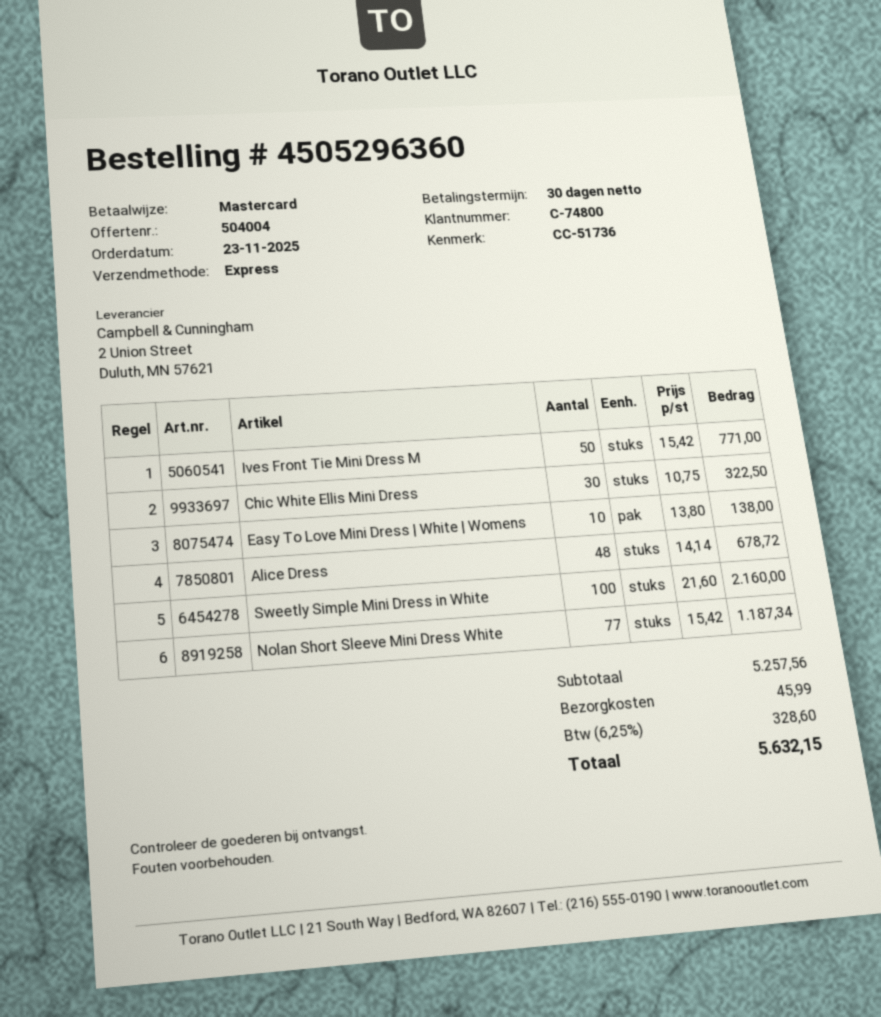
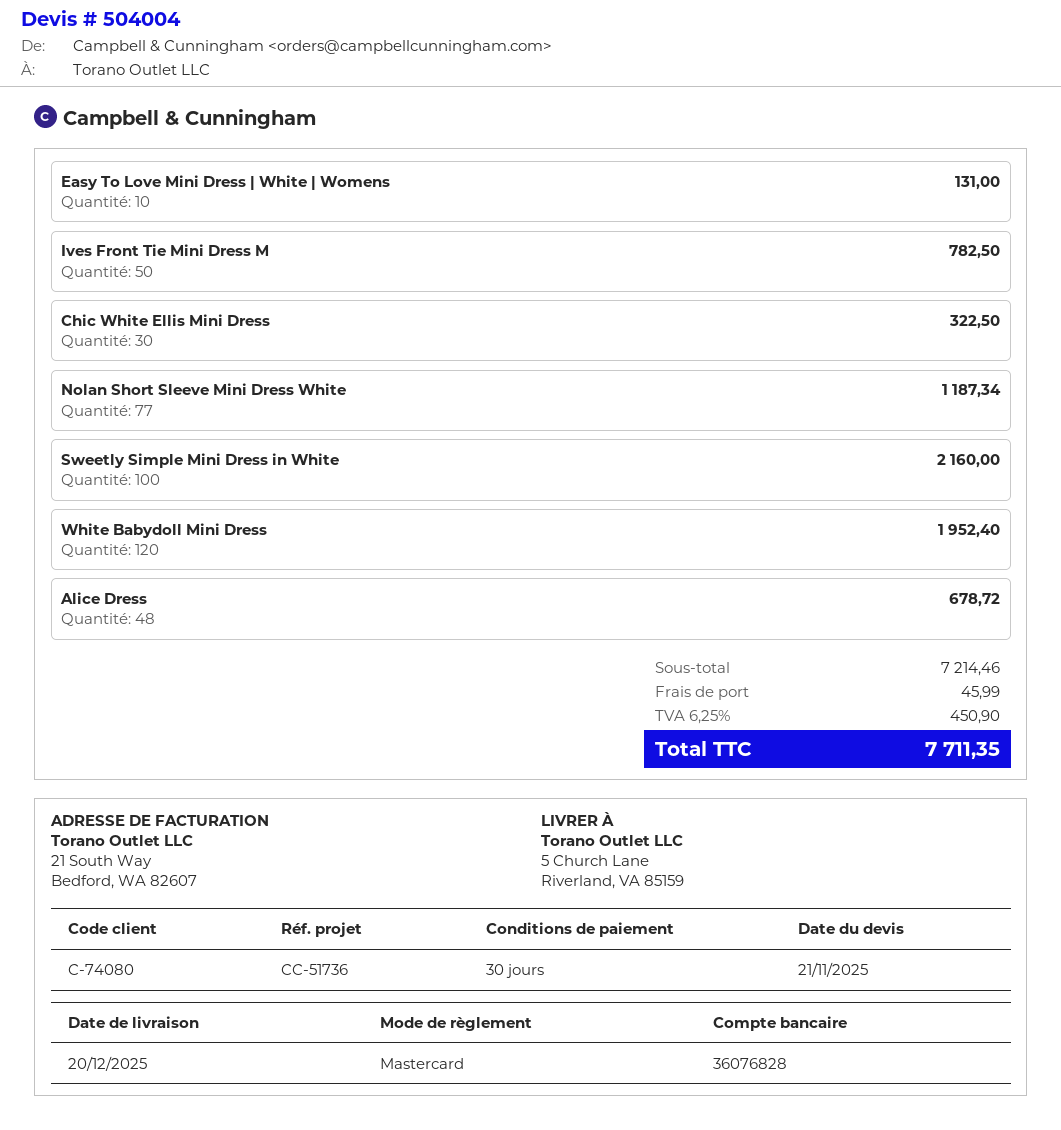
customer number: C-74800 -> C-74080
Ives Front Tie Mini Dress M: 50 for 771.00 -> 50 for 782.50
Easy To Love Mini Dress | White | Womens: 10 for 138.00 -> 10 for 131.00
White Babydoll Mini Dress: none -> 120 for 1952.40
subtotal: 5257.56 -> 7214.46
tax: 6.25% = 328.60 -> 6.25% = 450.90
total: 5632.15 -> 7711.35

